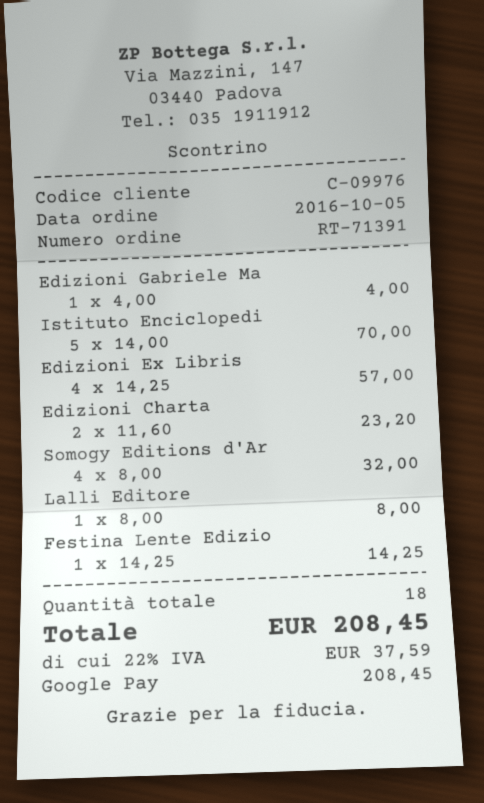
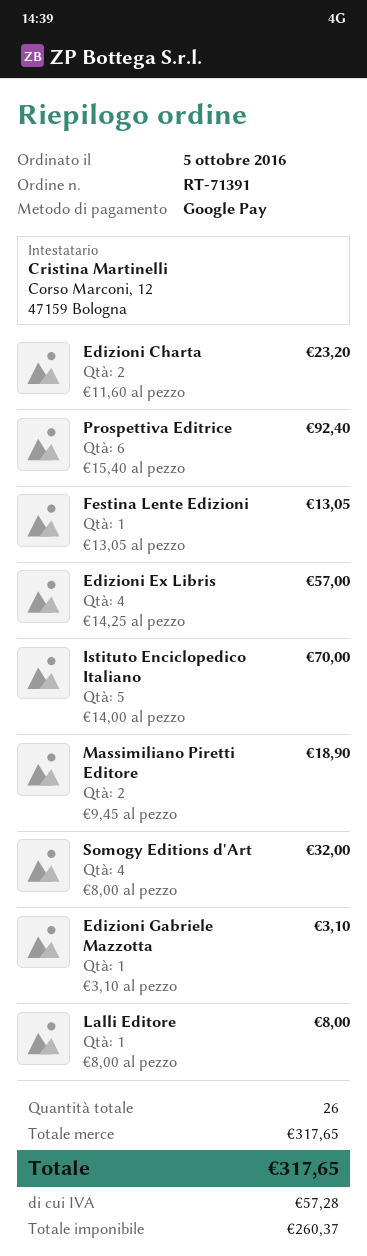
Edizioni Gabriele Ma: 1 x 4.00 = 4.00 -> 1 x 3.10 = 3.10
Festina Lente Edizio: 1 x 14.25 = 14.25 -> 1 x 13.05 = 13.05
Prospettiva Editrice: none -> 6 x 15.40 = 92.40
Massimiliano Piretti Editore: none -> 2 x 9.45 = 18.90
total quantity: 18 -> 26
tax: 37.59 -> 57.28
total: 208.45 -> 317.65

